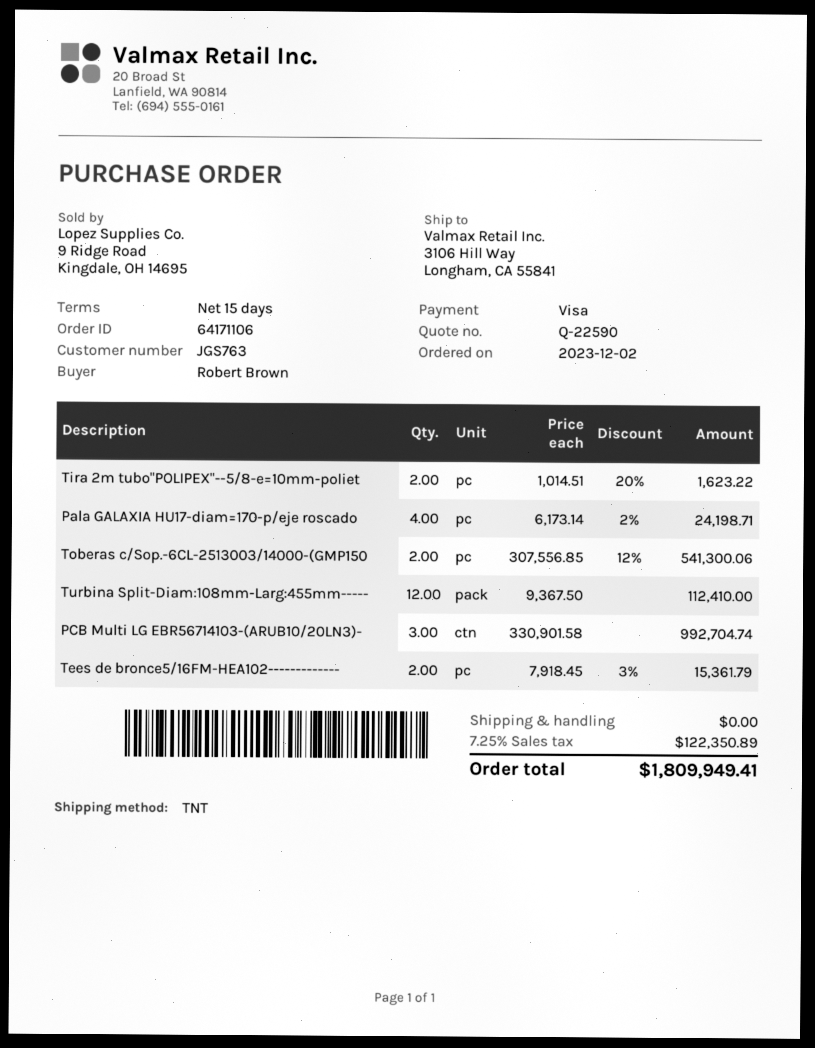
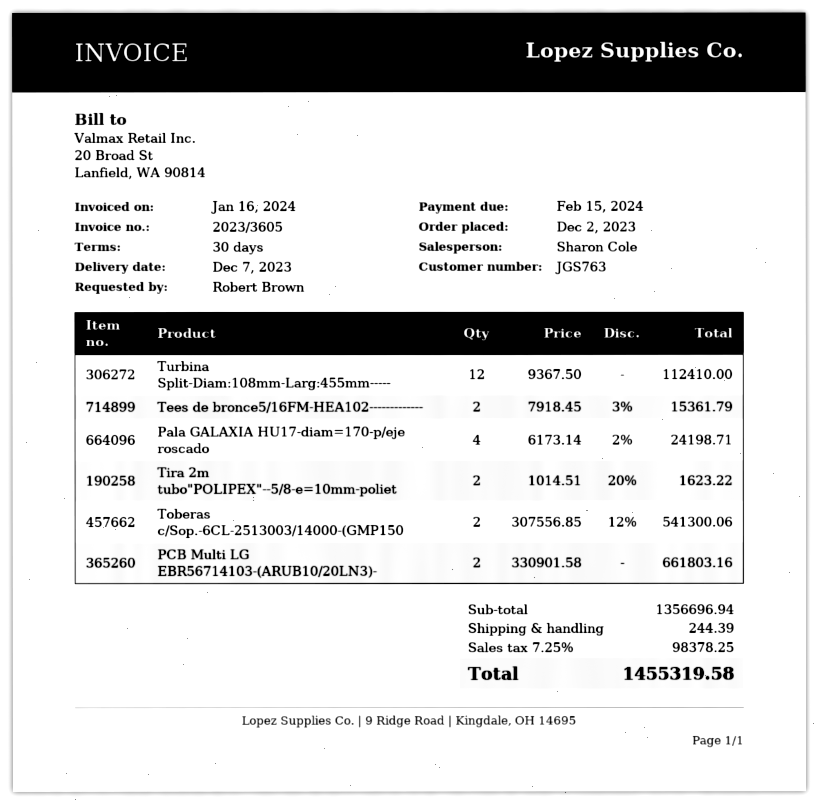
payment terms: 15 days -> 30 days
PCB Multi LG EBR56714103-(ARUB10/20LN3)-: 3 x 330901.58 = 992704.74 -> 2 x 330901.58 = 661803.16
shipping: 0.00 -> 244.39
tax: 7.25% = 122350.89 -> 7.25% = 98378.25
total: 1809949.41 -> 1455319.58

